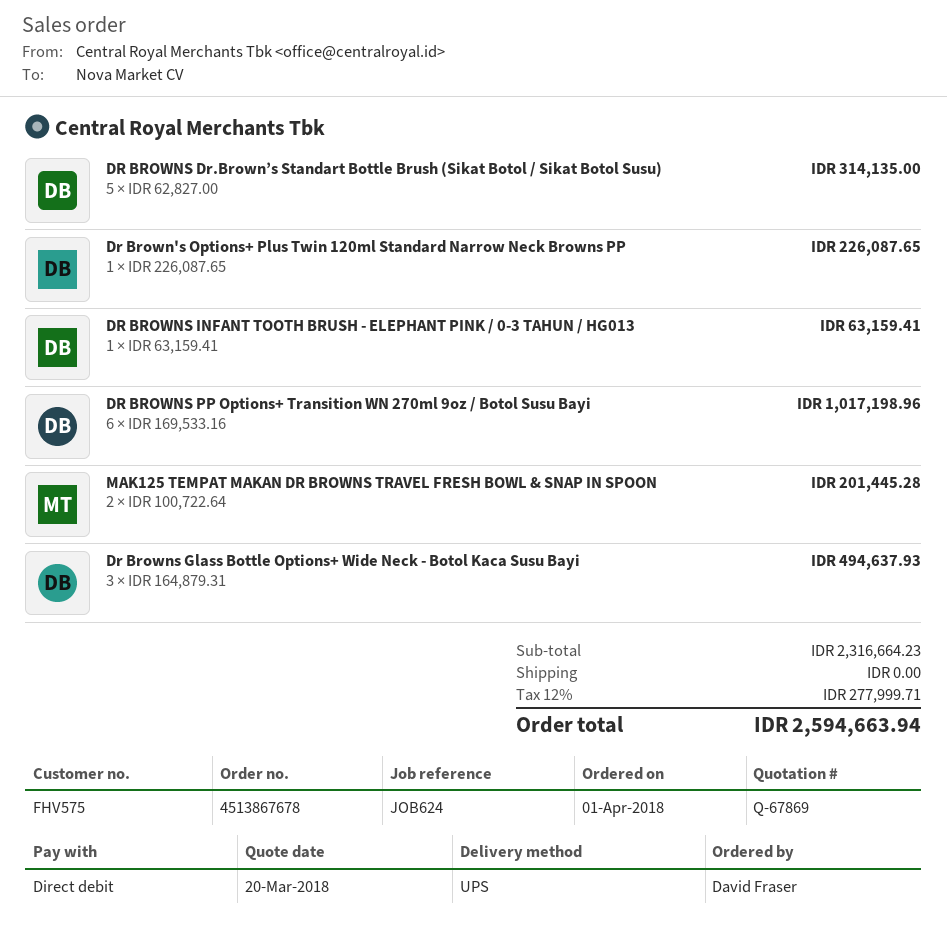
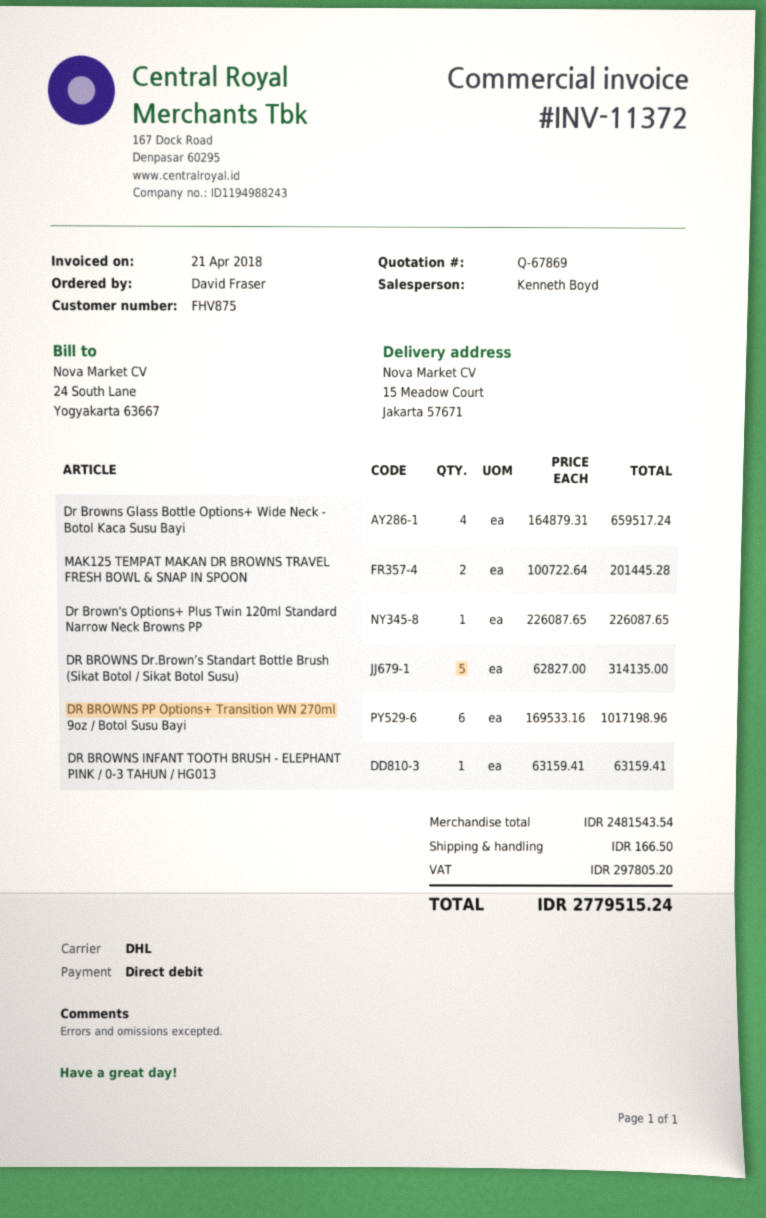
customer number: FHV575 -> FHV875
shipping method: UPS -> DHL
Dr Browns Glass Bottle Options+ Wide Neck - Botol Kaca Susu Bayi: 3 x 164879.31 = 494637.93 -> 4 x 164879.31 = 659517.24
subtotal: 2316664.23 -> 2481543.54
shipping: 0.00 -> 166.50
tax: 277999.71 -> 297805.20
total: 2594663.94 -> 2779515.24

